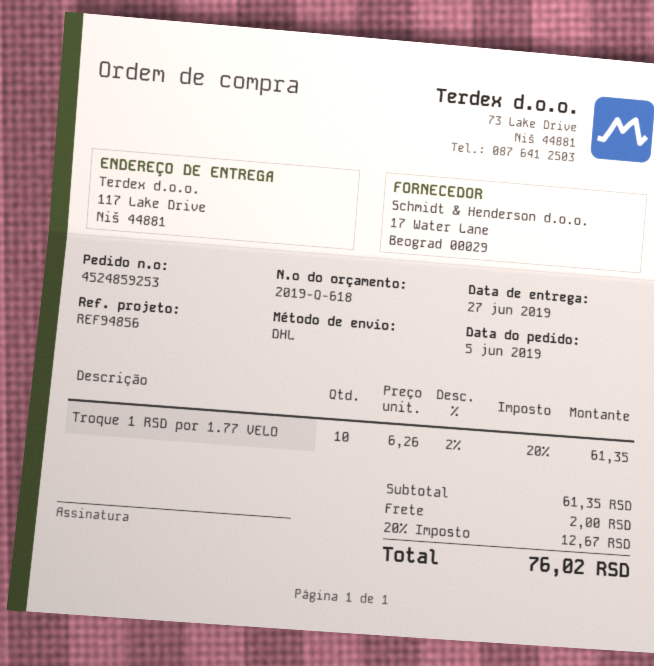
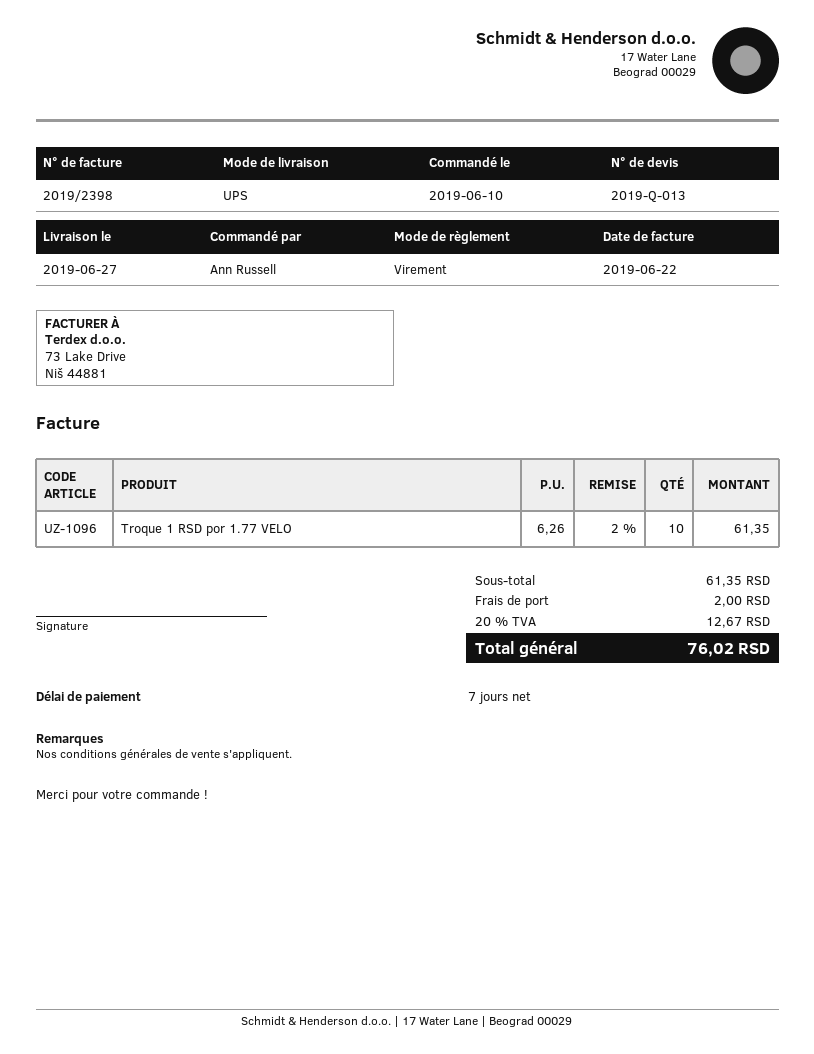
quote number: 2019-Q-618 -> 2019-Q-013
order date: 2019-06-05 -> 2019-06-10
shipping method: DHL -> UPS

